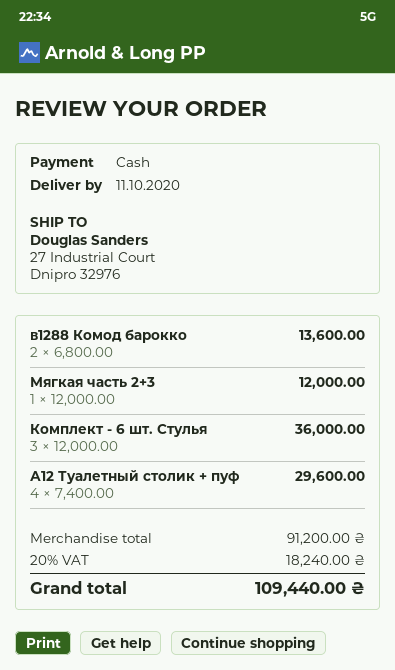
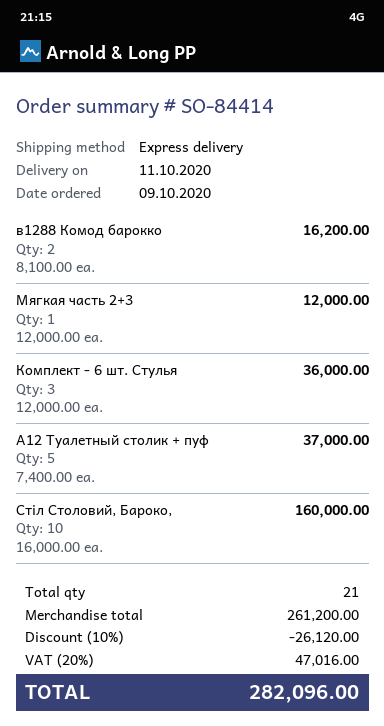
в1288 Комод барокко: 2 x 6800.00 = 13600.00 -> 2 x 8100.00 = 16200.00
А12 Туалетный столик + пуф: 4 x 7400.00 = 29600.00 -> 5 x 7400.00 = 37000.00
Стіл Столовий, Бароко,: none -> 10 x 16000.00 = 160000.00
subtotal: 91200.00 -> 261200.00
discount: none -> 10% = 26120.00
tax: 20% = 18240.00 -> 20% = 47016.00
total: 109440.00 -> 282096.00

